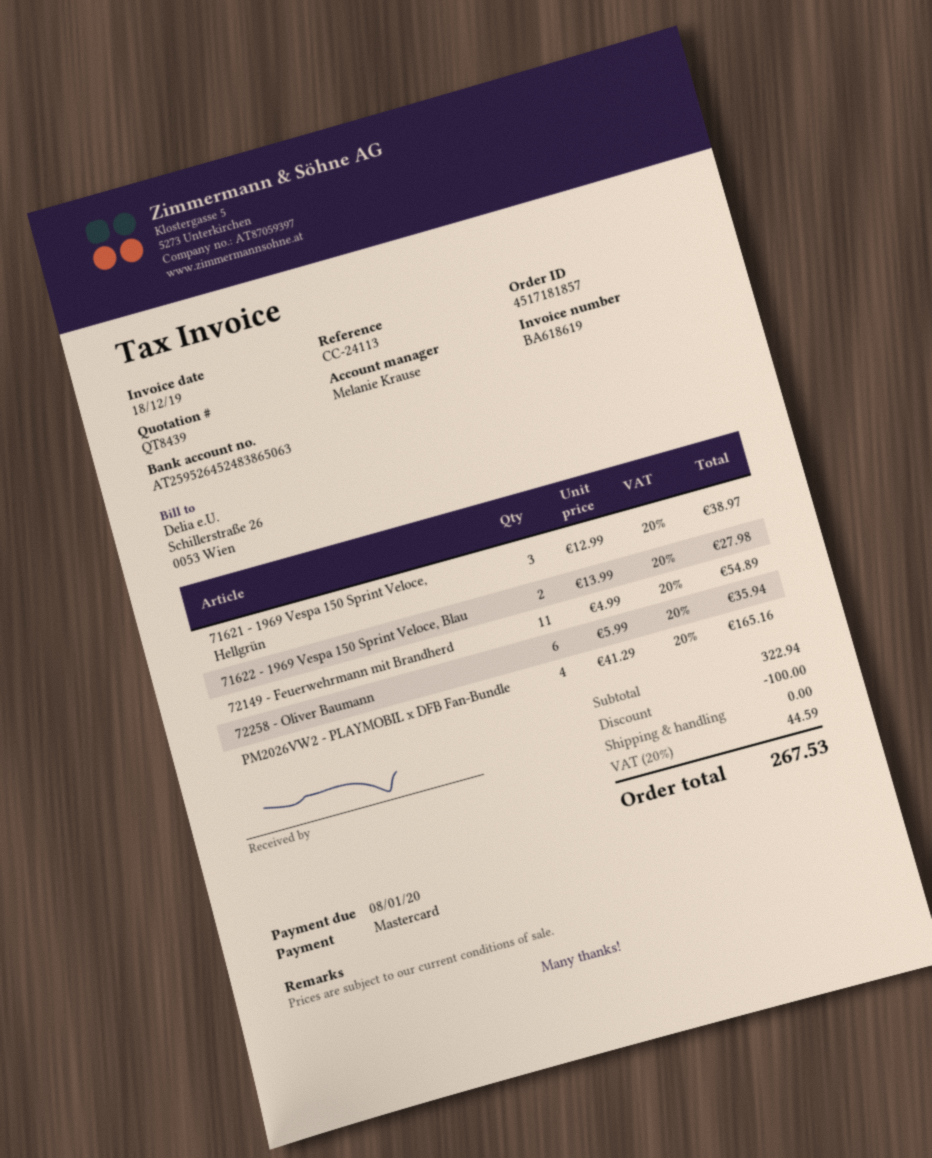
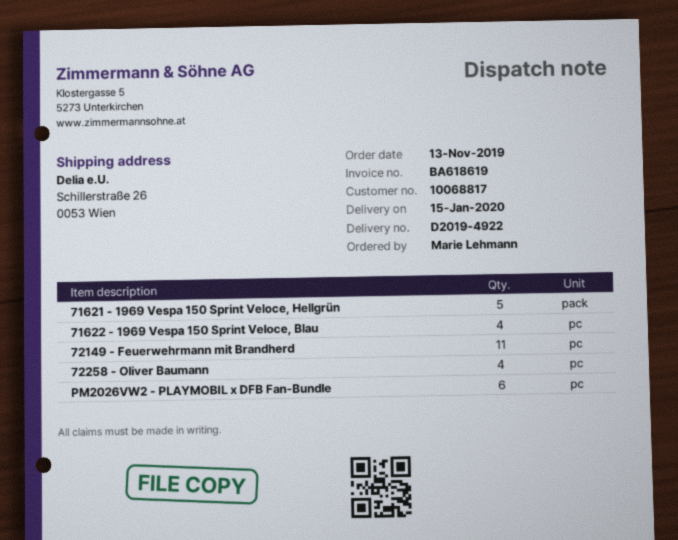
71621 - 1969 Vespa 150 Sprint Veloce, Hellgrün: 3 -> 5
71622 - 1969 Vespa 150 Sprint Veloce, Blau: 2 -> 4
72258 - Oliver Baumann: 6 -> 4
PM2026VW2 - PLAYMOBIL x DFB Fan-Bundle: 4 -> 6

